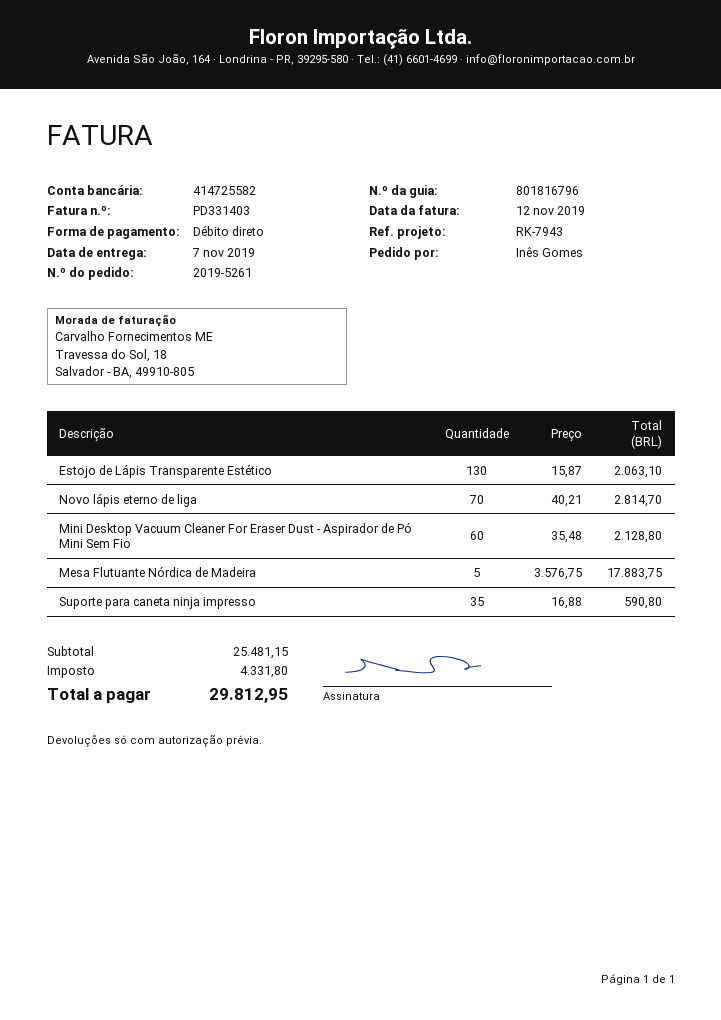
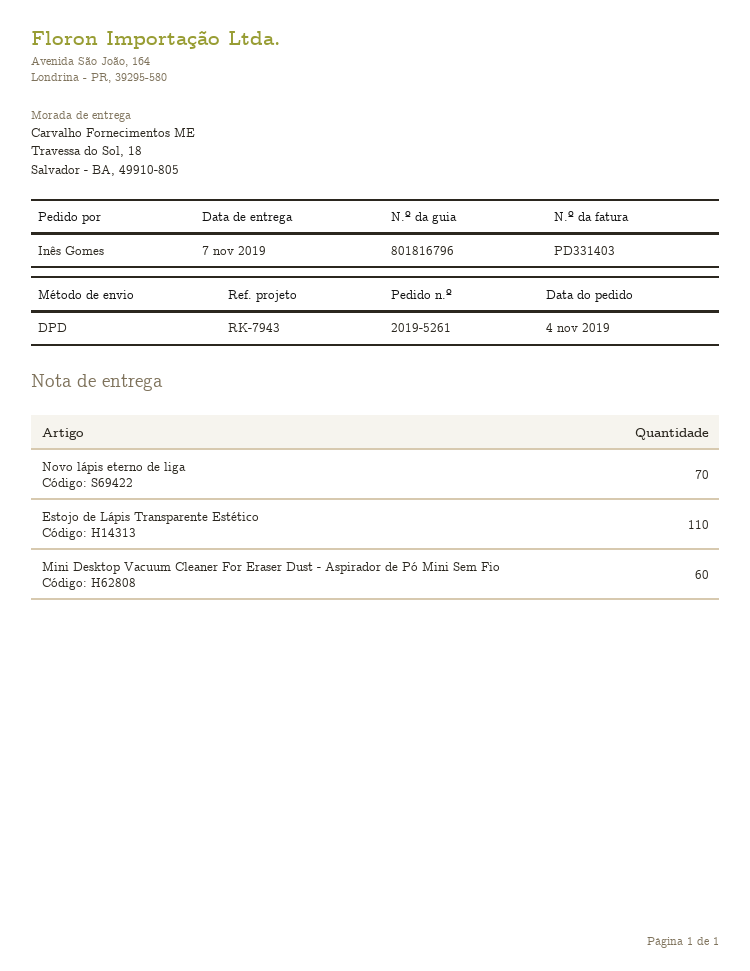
Estojo de Lápis Transparente Estético: 130 -> 110
Mesa Flutuante Nórdica de Madeira: 5 -> none
Suporte para caneta ninja impresso: 35 -> none

